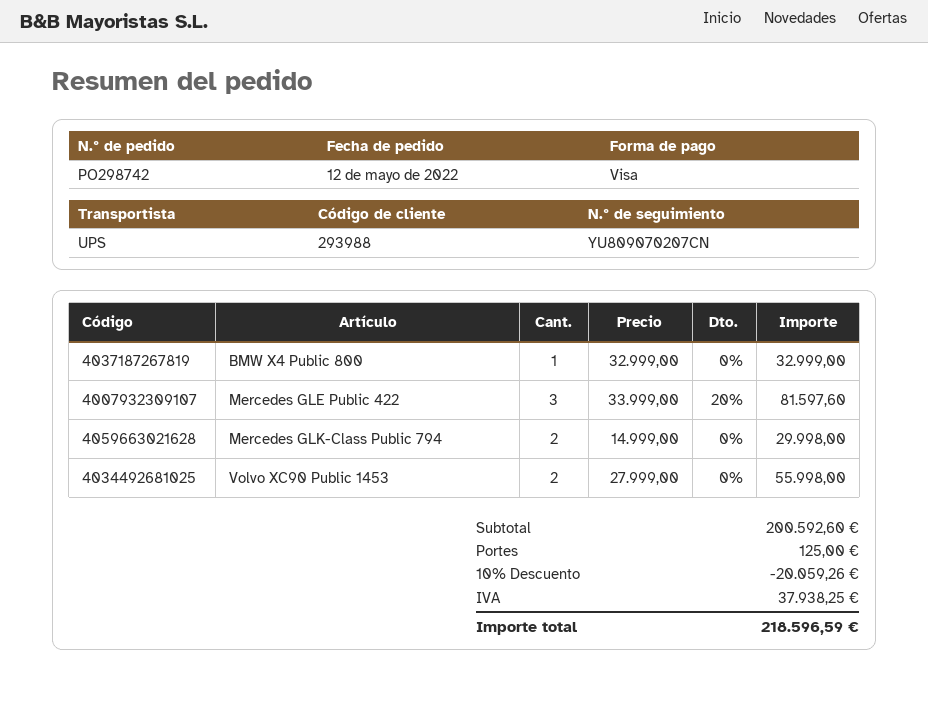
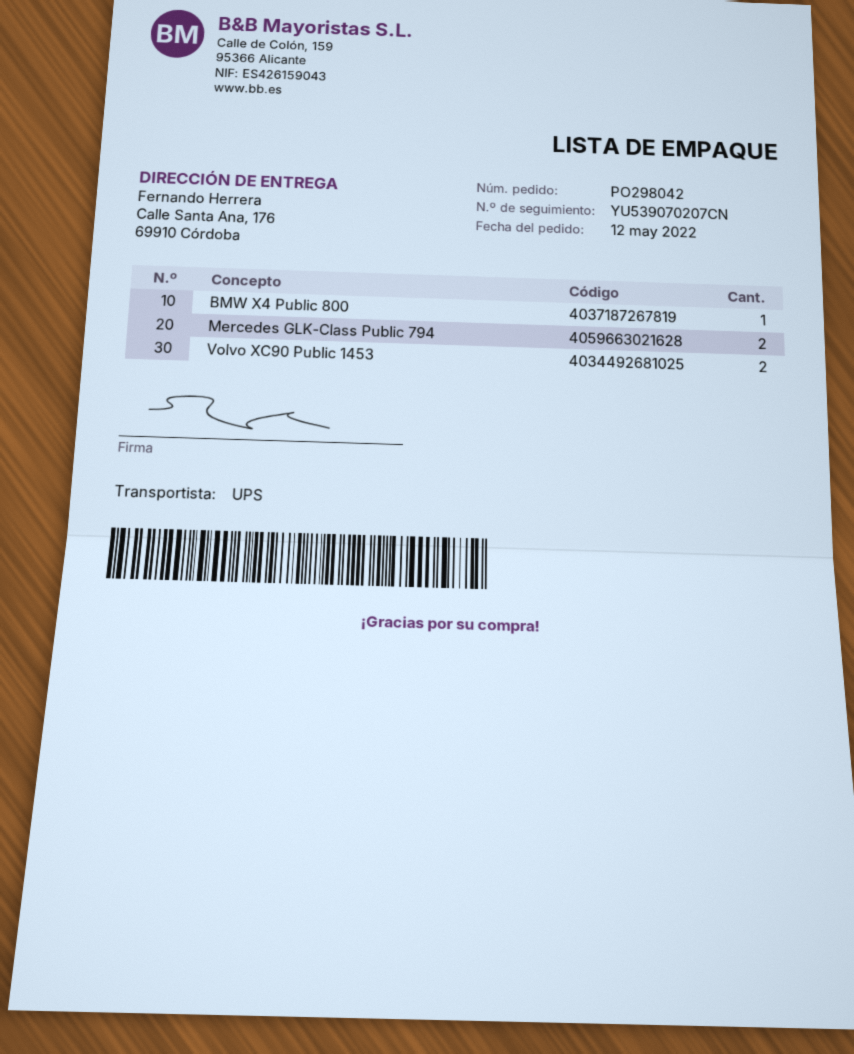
order number: PO298742 -> PO298042
tracking number: YU809070207CN -> YU539070207CN
Mercedes GLE Public 422: 3 -> none

